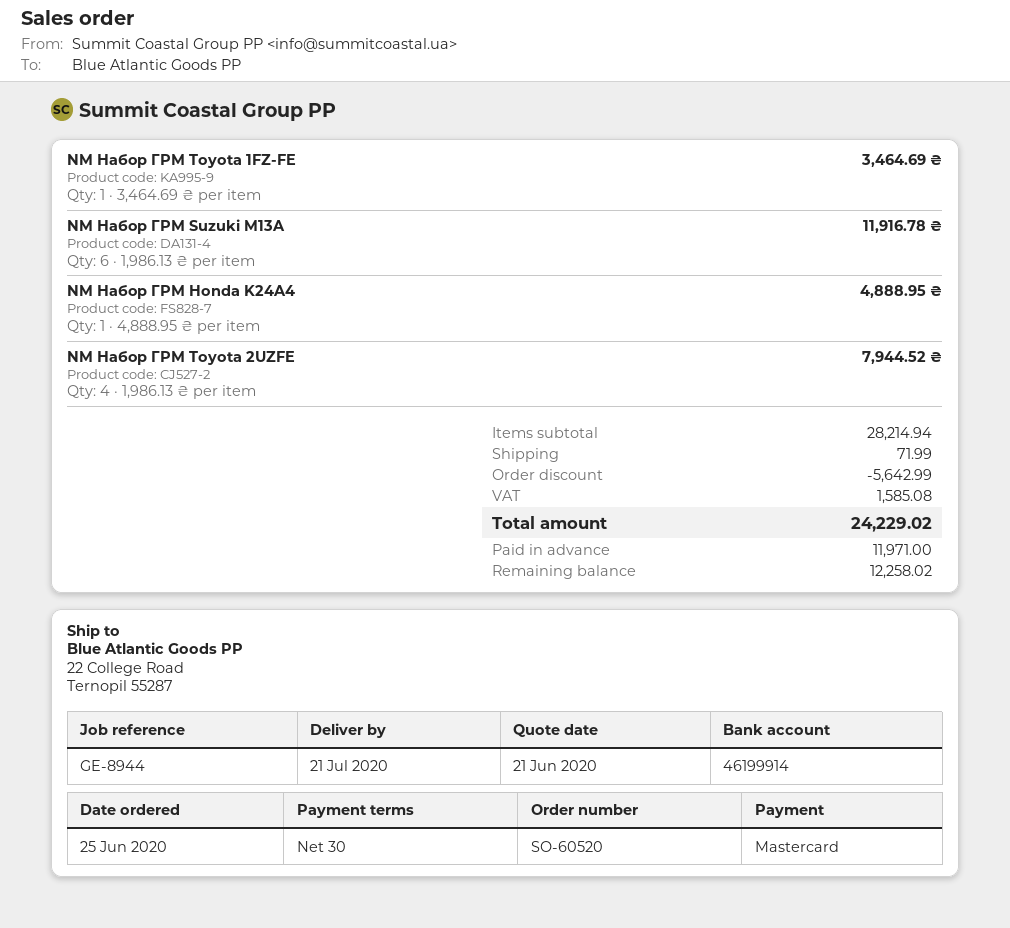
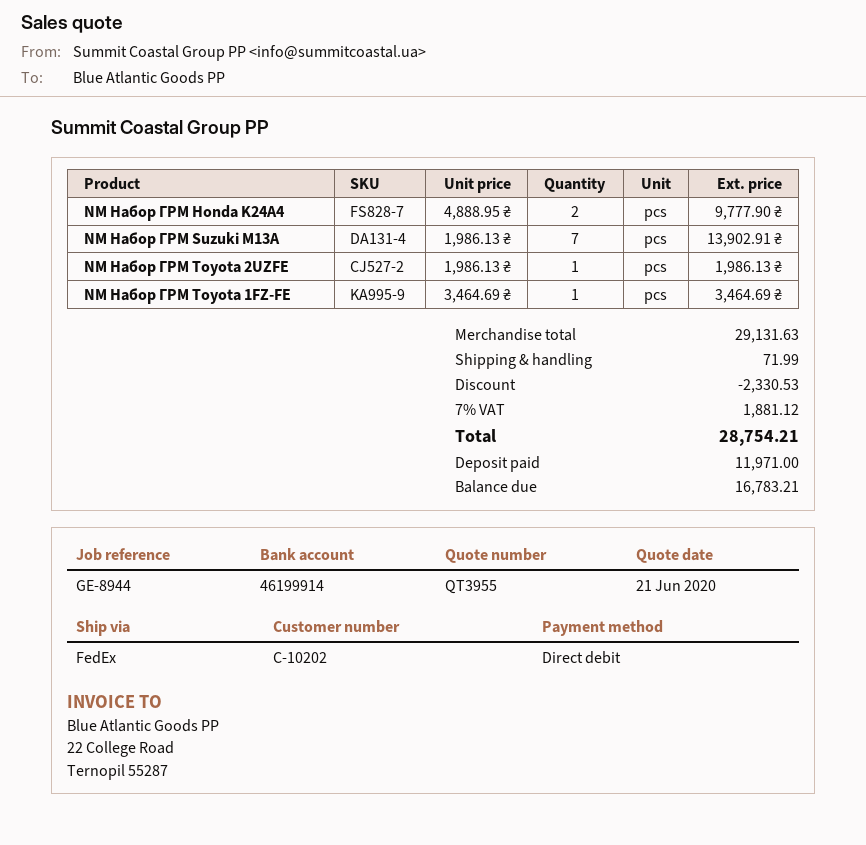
payment method: Mastercard -> direct debit
NM Набор ГРМ Suzuki M13A: 6 x 1986.13 = 11916.78 -> 7 x 1986.13 = 13902.91
NM Набор ГРМ Honda K24A4: 1 x 4888.95 = 4888.95 -> 2 x 4888.95 = 9777.90
NM Набор ГРМ Toyota 2UZFE: 4 x 1986.13 = 7944.52 -> 1 x 1986.13 = 1986.13
subtotal: 28214.94 -> 29131.63
discount: 5642.99 -> 2330.53
tax: 1585.08 -> 1881.12
total: 24229.02 -> 28754.21
balance: 12258.02 -> 16783.21

